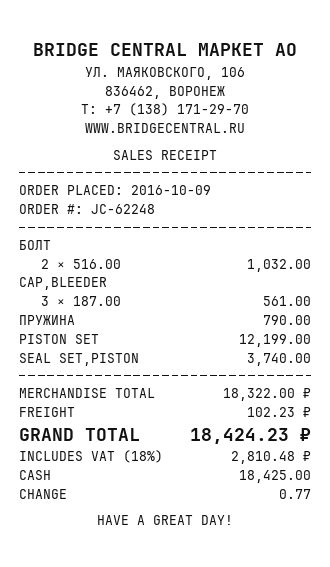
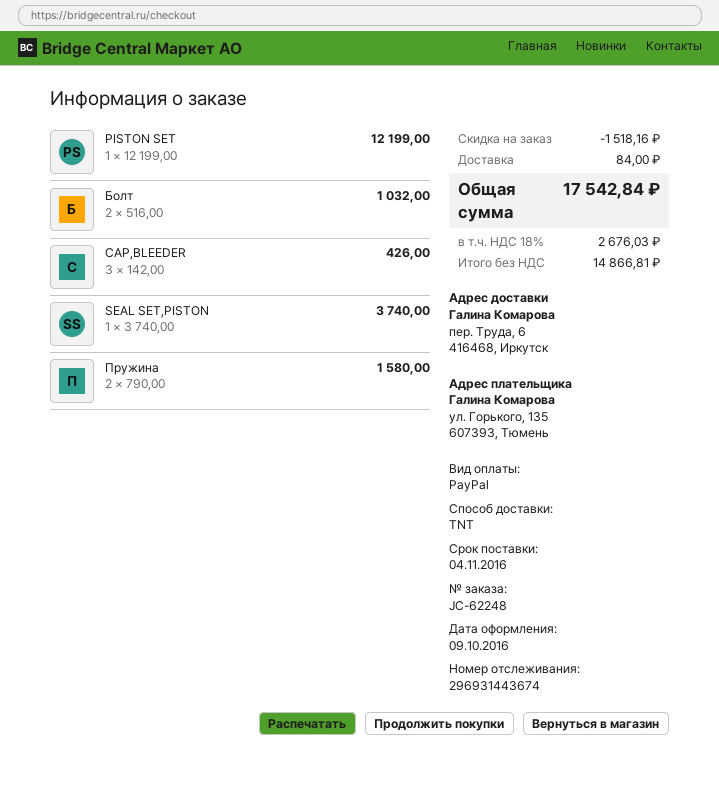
payment method: cash -> PayPal
CAP,BLEEDER: 3 x 187.00 = 561.00 -> 3 x 142.00 = 426.00
ПРУЖИНА: 1 x 790.00 = 790.00 -> 2 x 790.00 = 1580.00
discount: none -> 1518.16
shipping: 102.23 -> 84.00
tax: 18% = 2810.48 -> 18% = 2676.03
total: 18424.23 -> 17542.84

